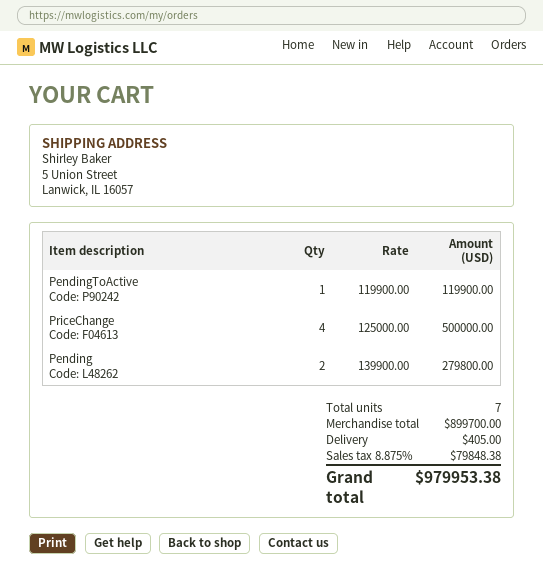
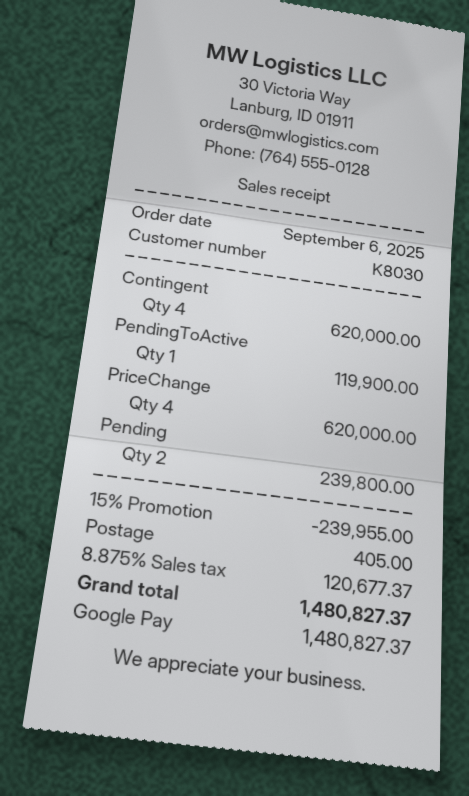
PriceChange: 4 for 500000.00 -> 4 for 620000.00
Pending: 2 for 279800.00 -> 2 for 239800.00
Contingent: none -> 4 for 620000.00
discount: none -> 15% = 239955.00
tax: 8.875% = 79848.38 -> 8.875% = 120677.37
total: 979953.38 -> 1480827.37

